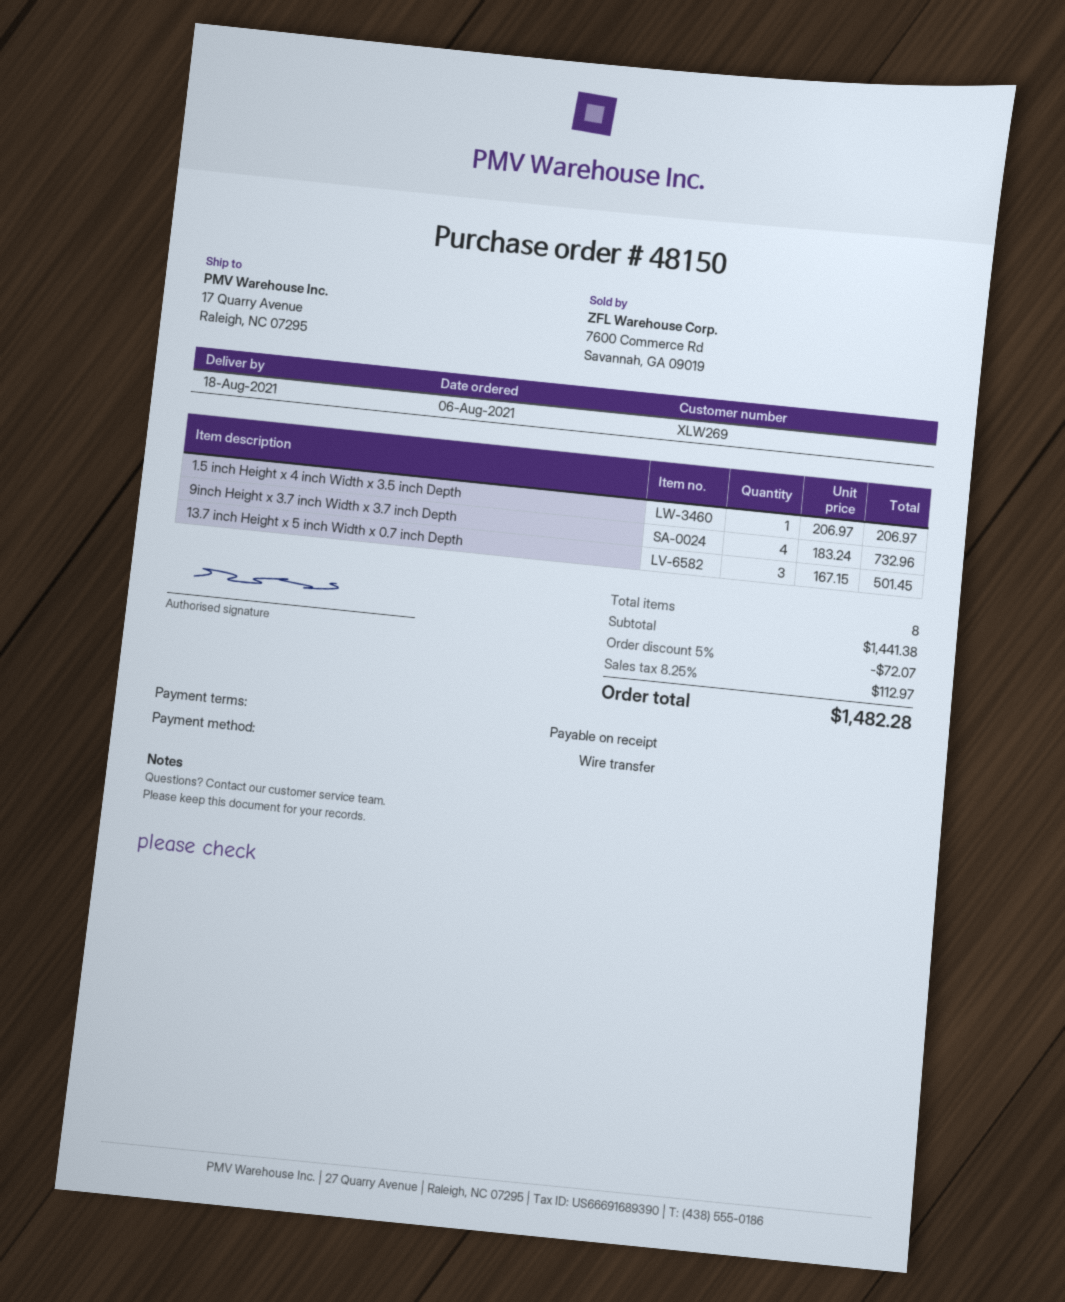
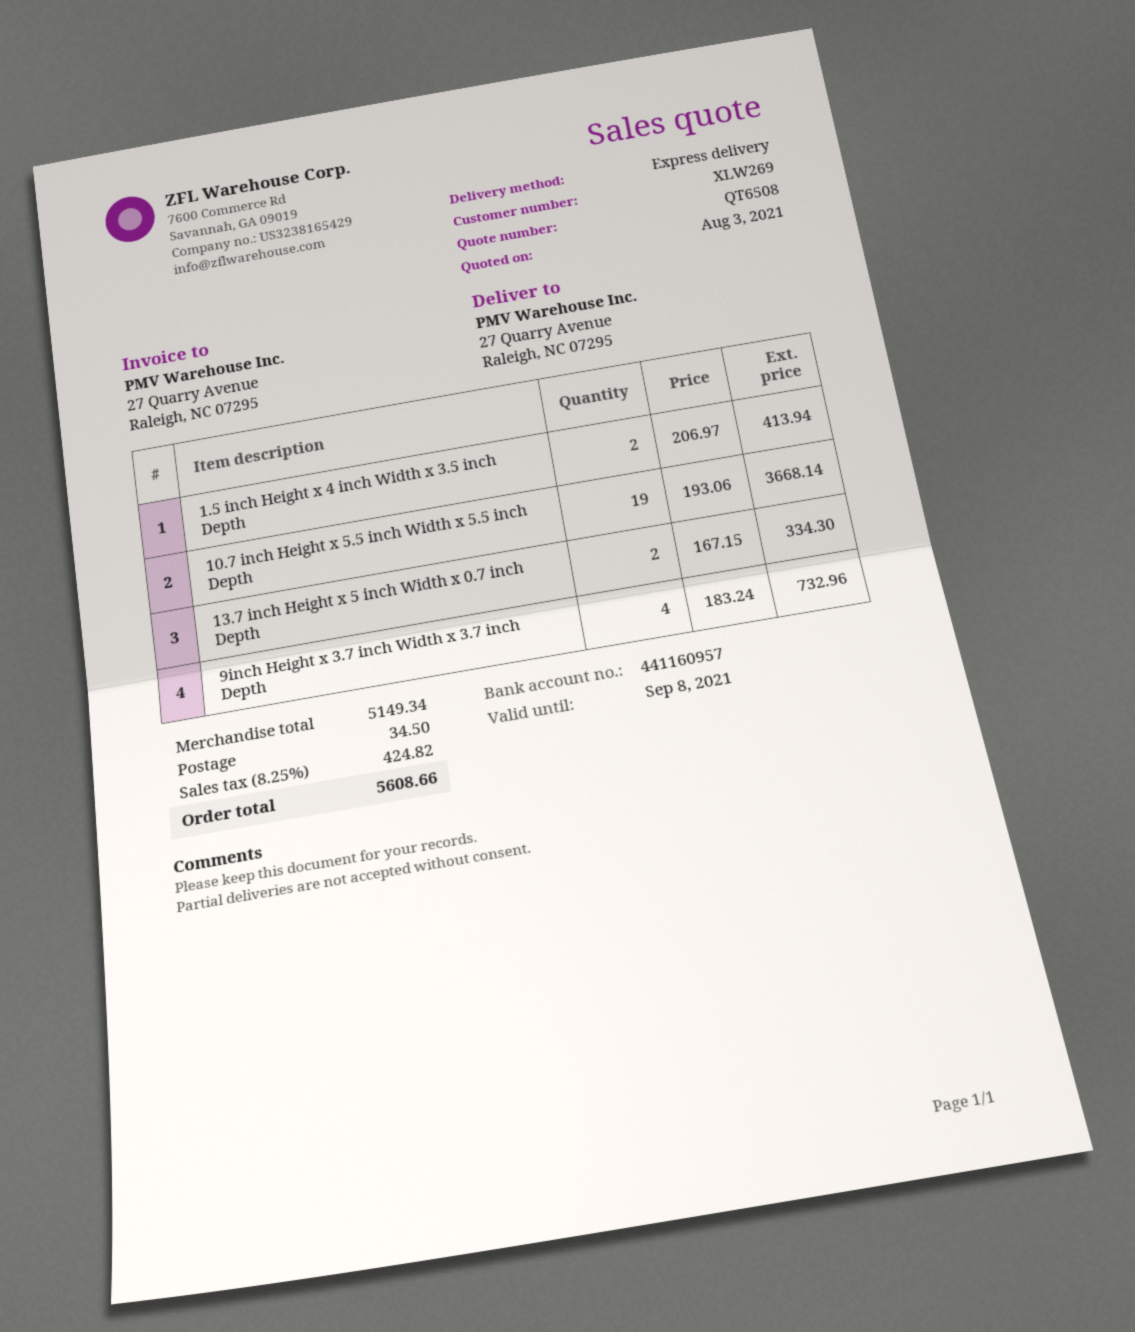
ship to: 17 Quarry Avenue, Raleigh, NC 07295 -> 27 Quarry Avenue, Raleigh, NC 07295
1.5 inch Height x 4 inch Width x 3.5 inch Depth: 1 x 206.97 = 206.97 -> 2 x 206.97 = 413.94
13.7 inch Height x 5 inch Width x 0.7 inch Depth: 3 x 167.15 = 501.45 -> 2 x 167.15 = 334.30
10.7 inch Height x 5.5 inch Width x 5.5 inch Depth: none -> 19 x 193.06 = 3668.14
subtotal: 1441.38 -> 5149.34
discount: 5% = 72.07 -> none
shipping: none -> 34.50
tax: 8.25% = 112.97 -> 8.25% = 424.82
total: 1482.28 -> 5608.66

